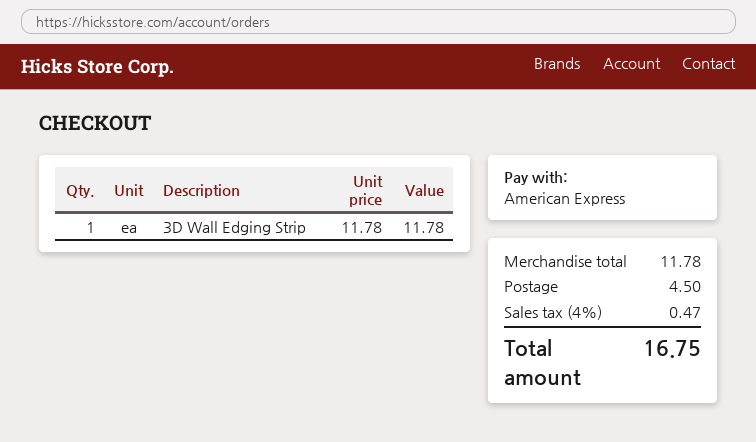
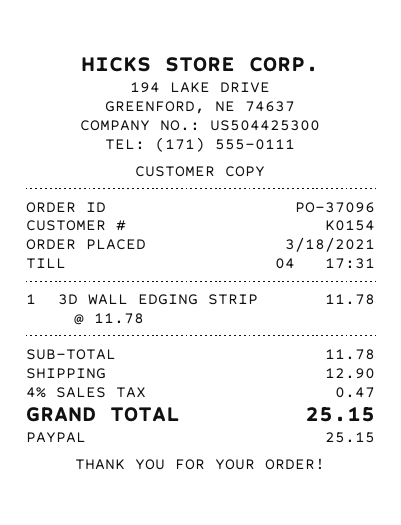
payment method: American Express -> PayPal
shipping: 4.50 -> 12.90
total: 16.75 -> 25.15

